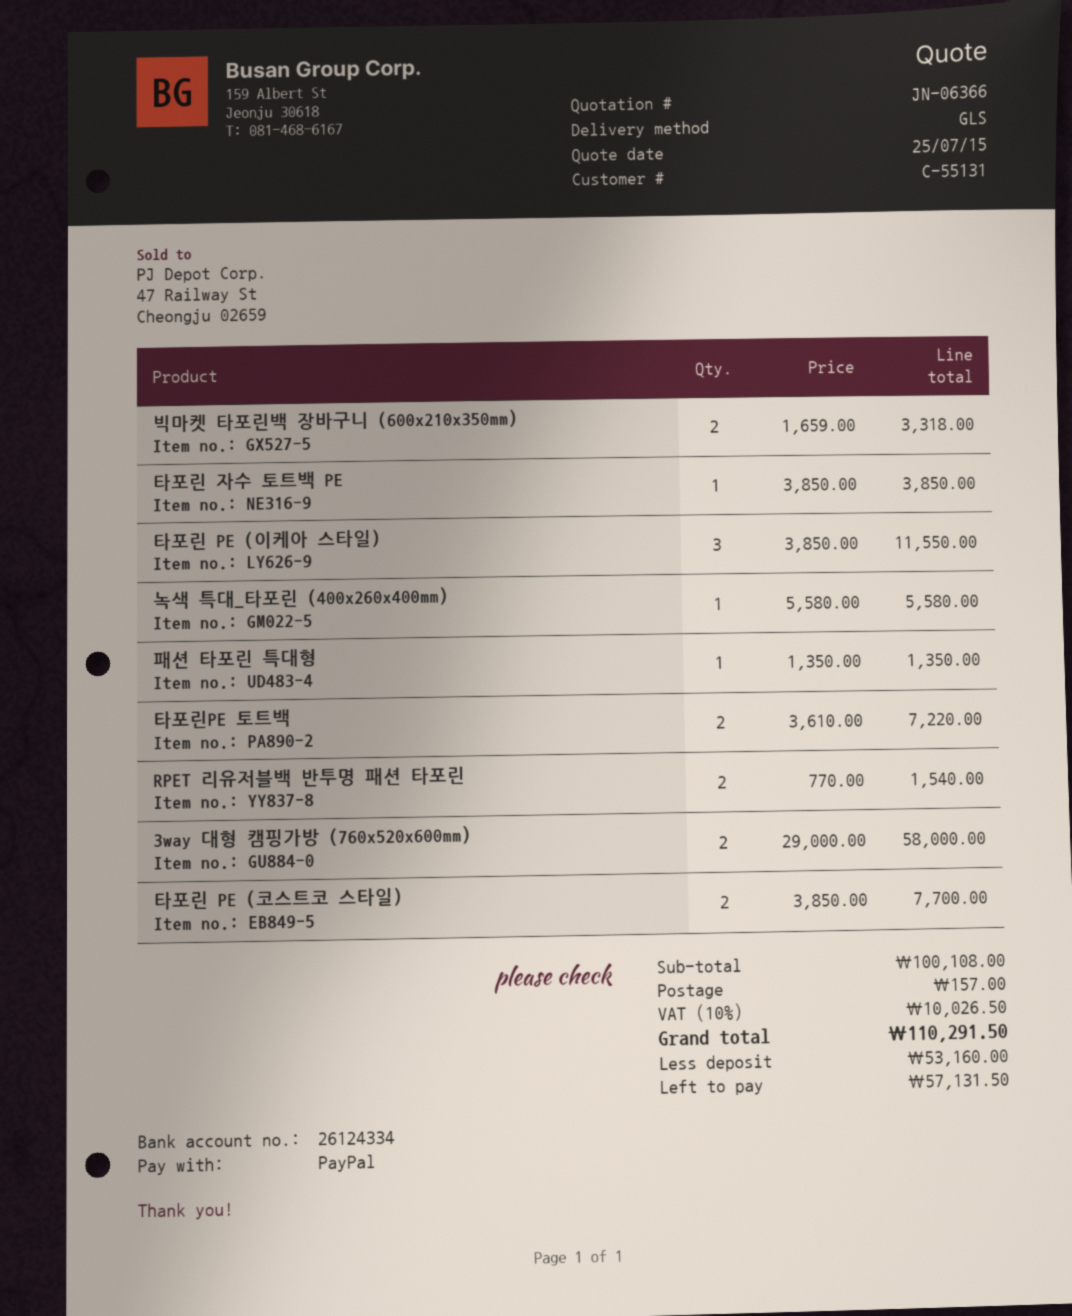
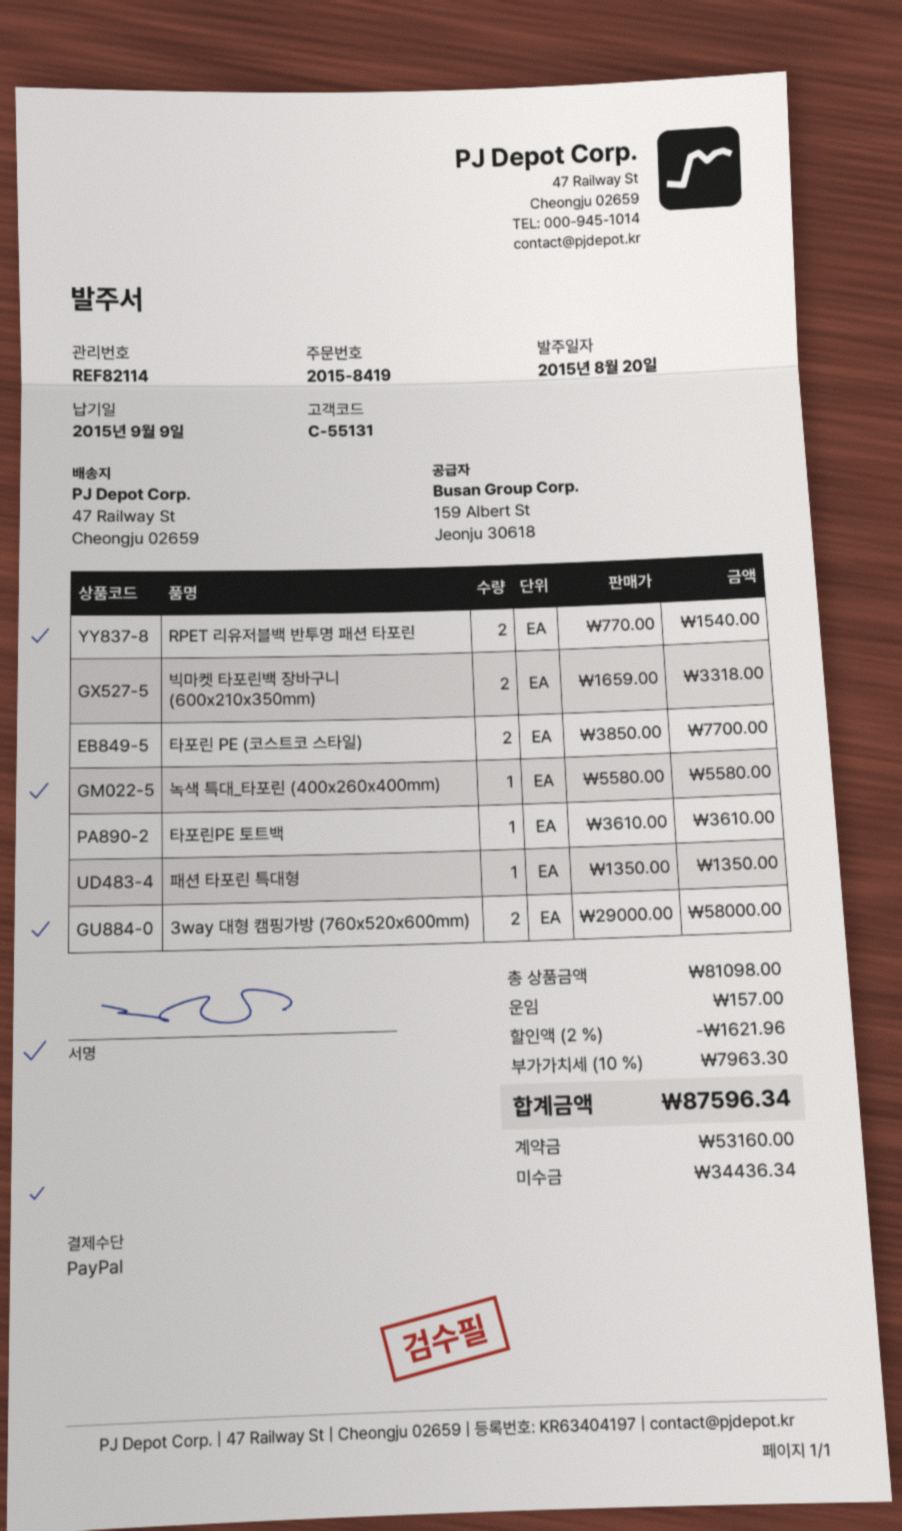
타포린 자수 토트백 PE: 1 x 3850.00 = 3850.00 -> none
타포린 PE (이케아 스타일): 3 x 3850.00 = 11550.00 -> none
타포린PE 토트백: 2 x 3610.00 = 7220.00 -> 1 x 3610.00 = 3610.00
subtotal: 100108.00 -> 81098.00
discount: none -> 2% = 1621.96
tax: 10% = 10026.50 -> 10% = 7963.30
total: 110291.50 -> 87596.34
balance: 57131.50 -> 34436.34

